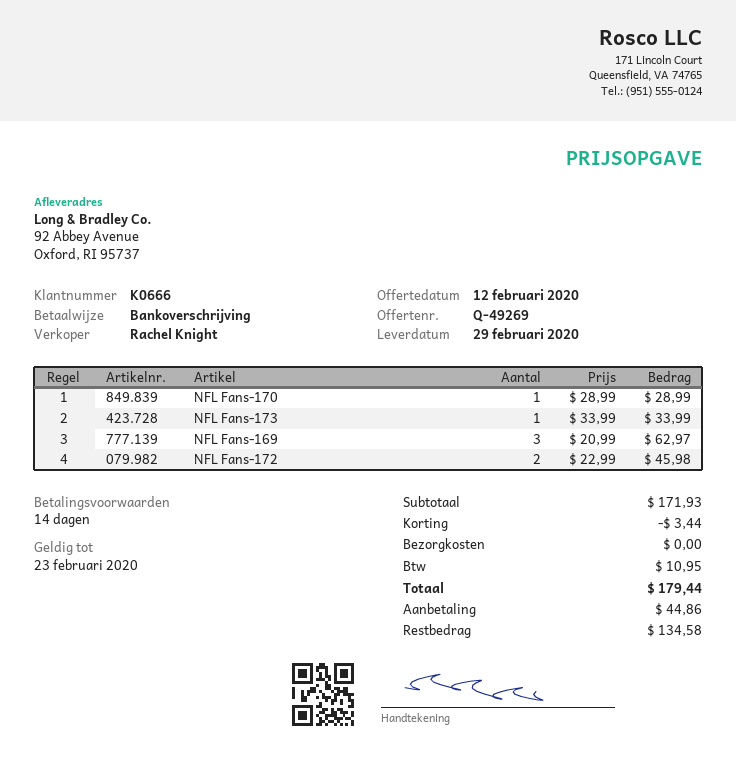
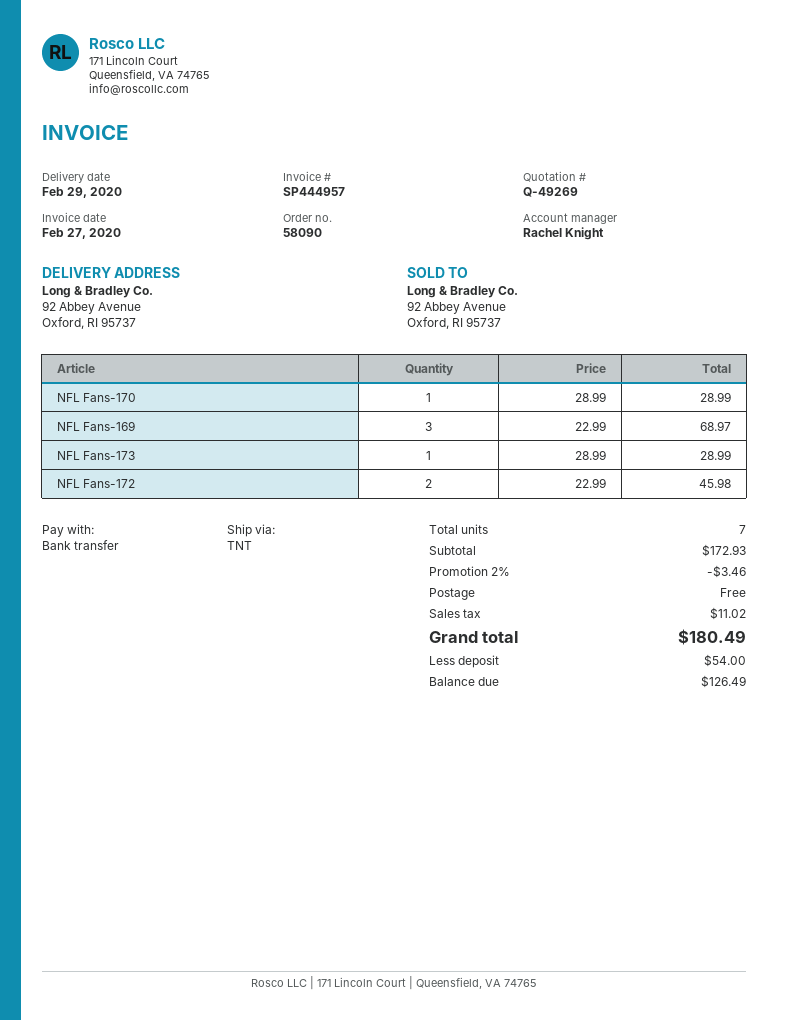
NFL Fans-173: 1 x 33.99 = 33.99 -> 1 x 28.99 = 28.99
NFL Fans-169: 3 x 20.99 = 62.97 -> 3 x 22.99 = 68.97
subtotal: 171.93 -> 172.93
discount: 3.44 -> 3.46
tax: 10.95 -> 11.02
total: 179.44 -> 180.49
deposit: 44.86 -> 54.00
balance: 134.58 -> 126.49

